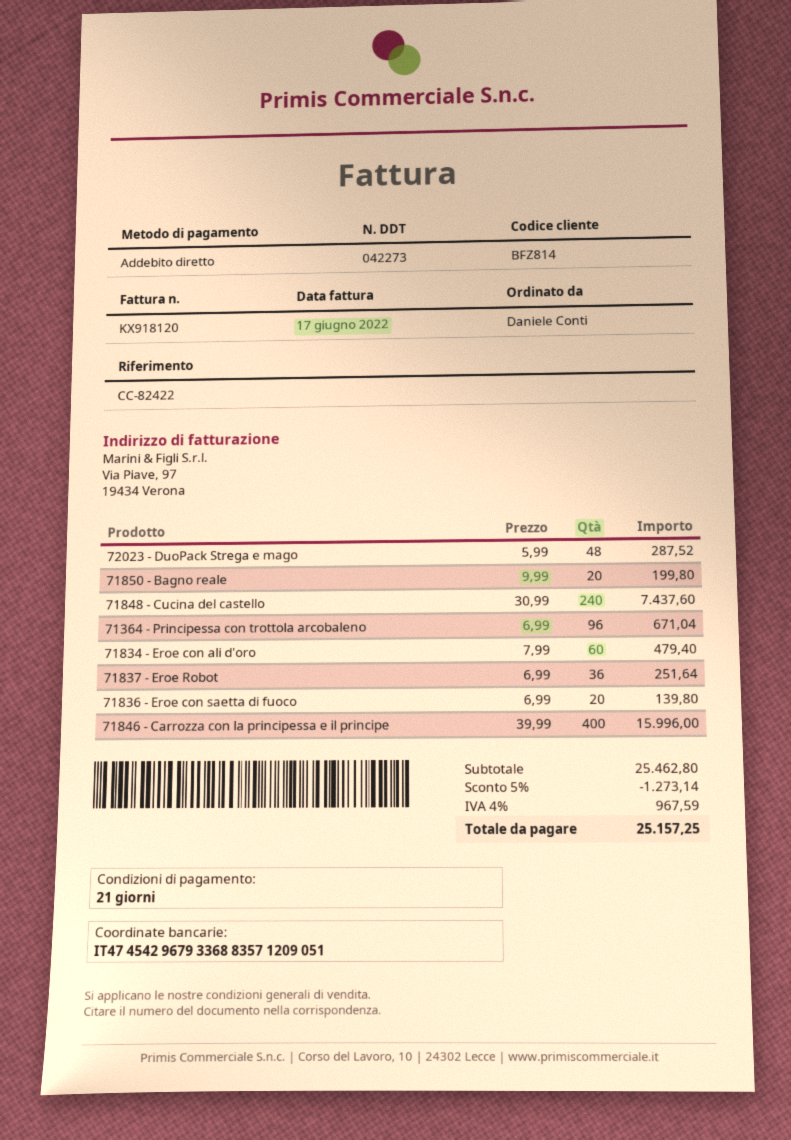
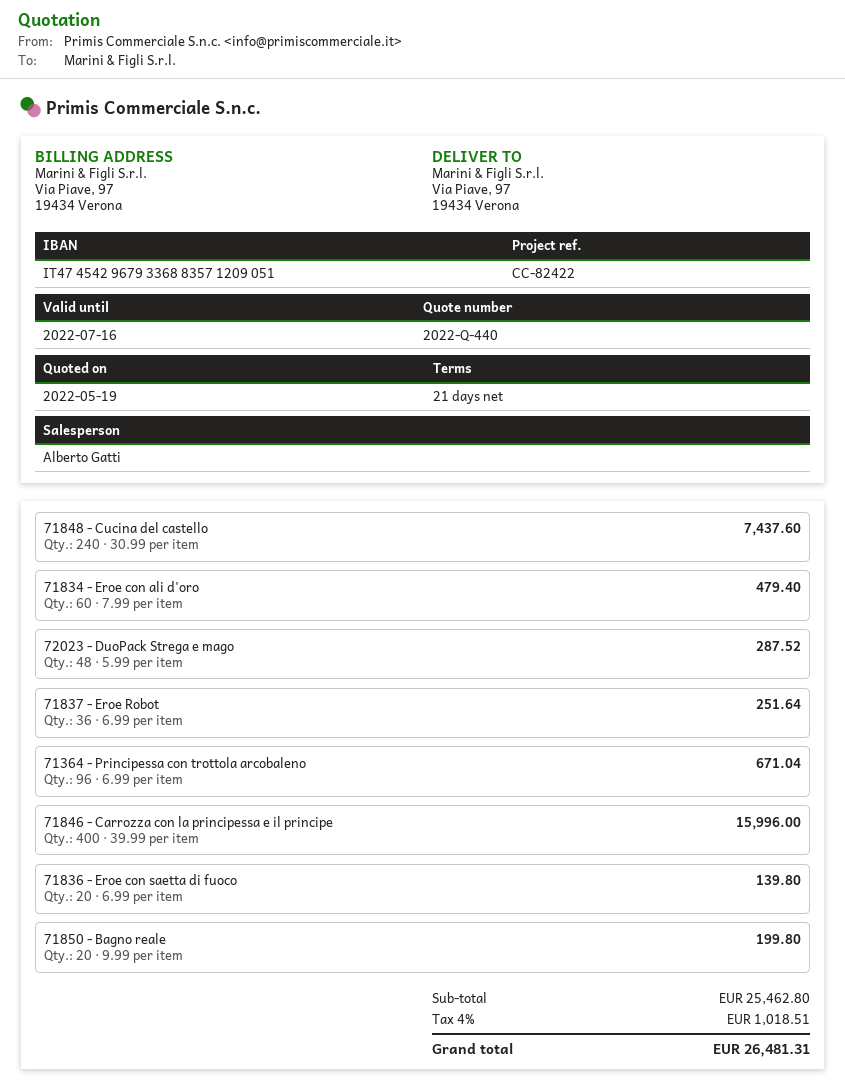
discount: 5% = 1273.14 -> none
tax: 4% = 967.59 -> 4% = 1018.51
total: 25157.25 -> 26481.31

